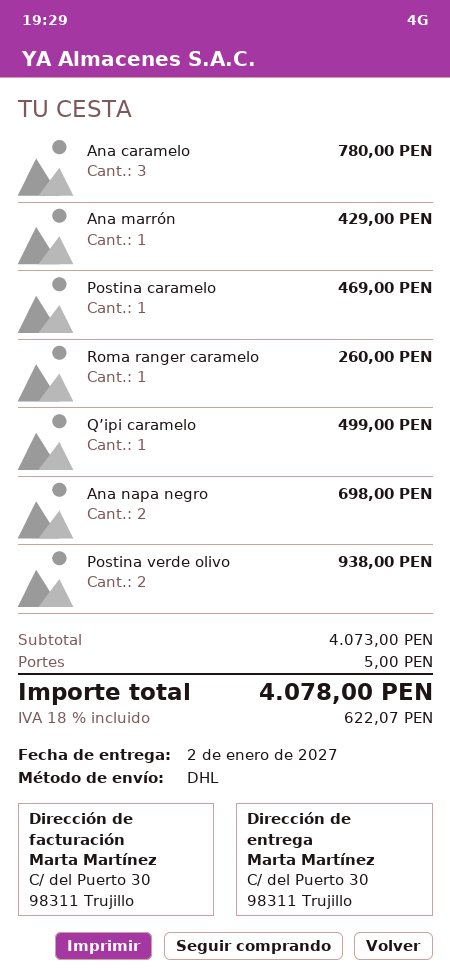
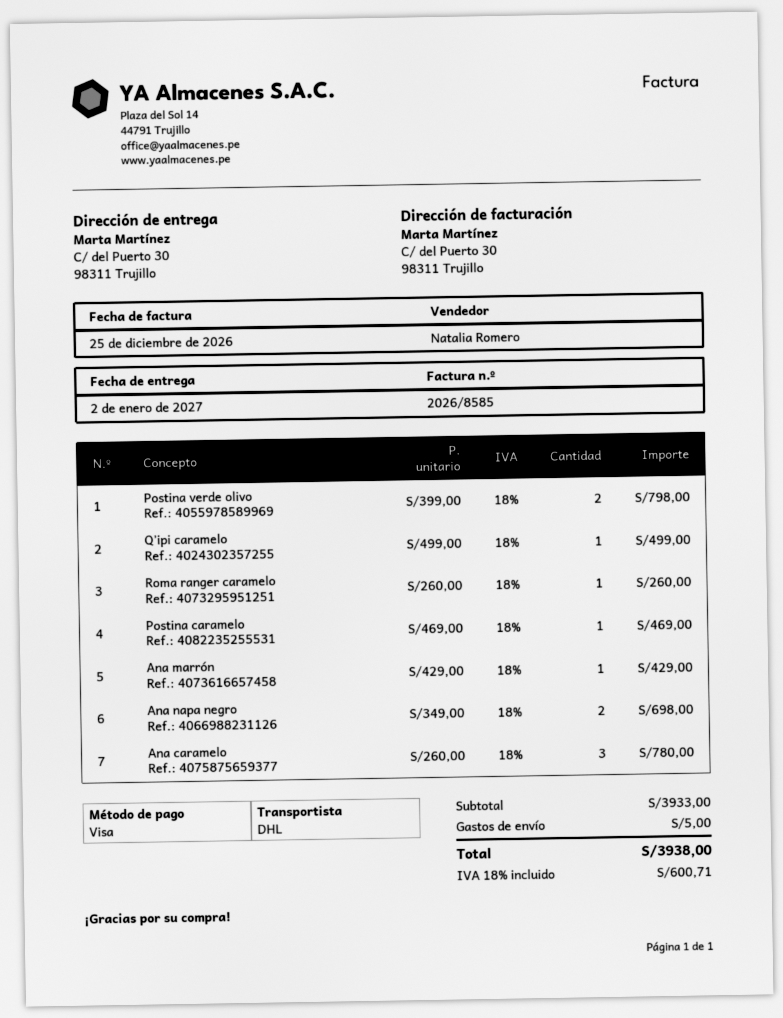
Postina verde olivo: 2 for 938.00 -> 2 for 798.00
subtotal: 4073.00 -> 3933.00
tax: 18% = 622.07 -> 18% = 600.71
total: 4078.00 -> 3938.00

